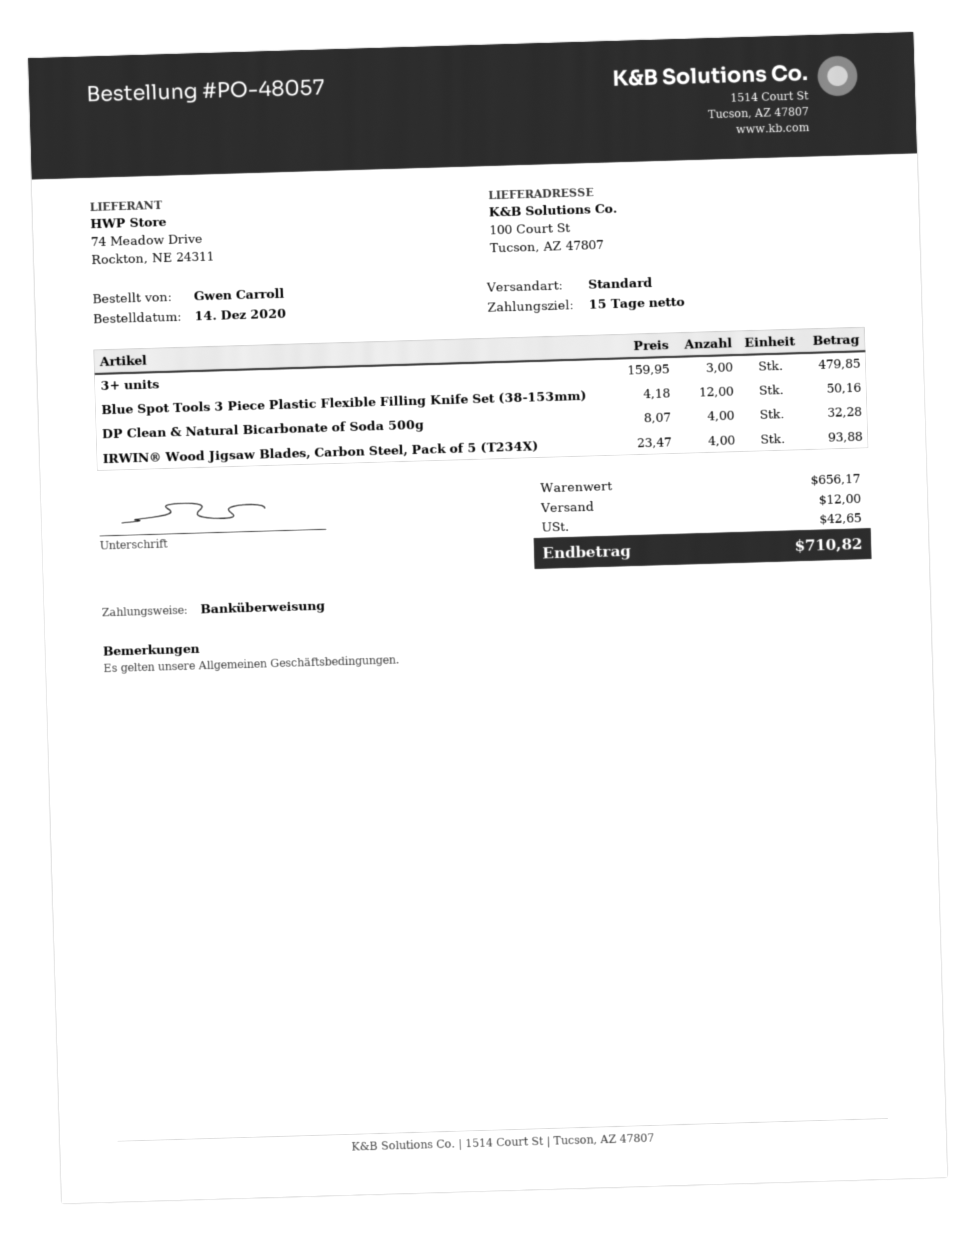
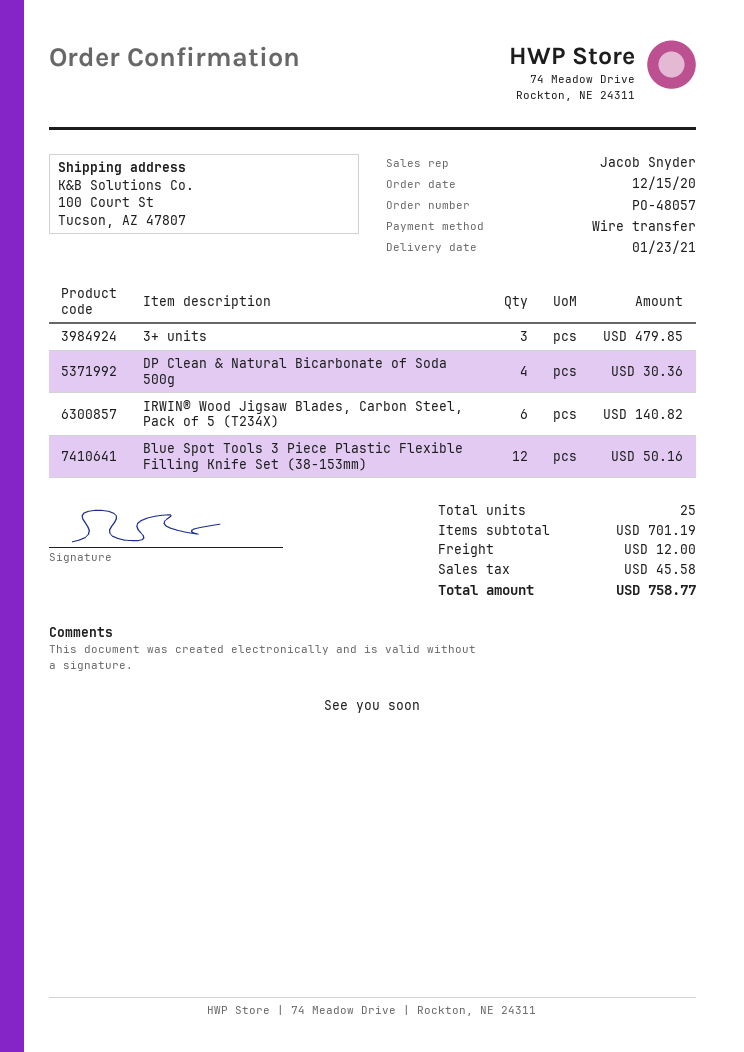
order date: 2020-12-14 -> 2020-12-15
DP Clean & Natural Bicarbonate of Soda 500g: 4 for 32.28 -> 4 for 30.36
IRWIN® Wood Jigsaw Blades, Carbon Steel, Pack of 5 (T234X): 4 for 93.88 -> 6 for 140.82
subtotal: 656.17 -> 701.19
tax: 42.65 -> 45.58
total: 710.82 -> 758.77

